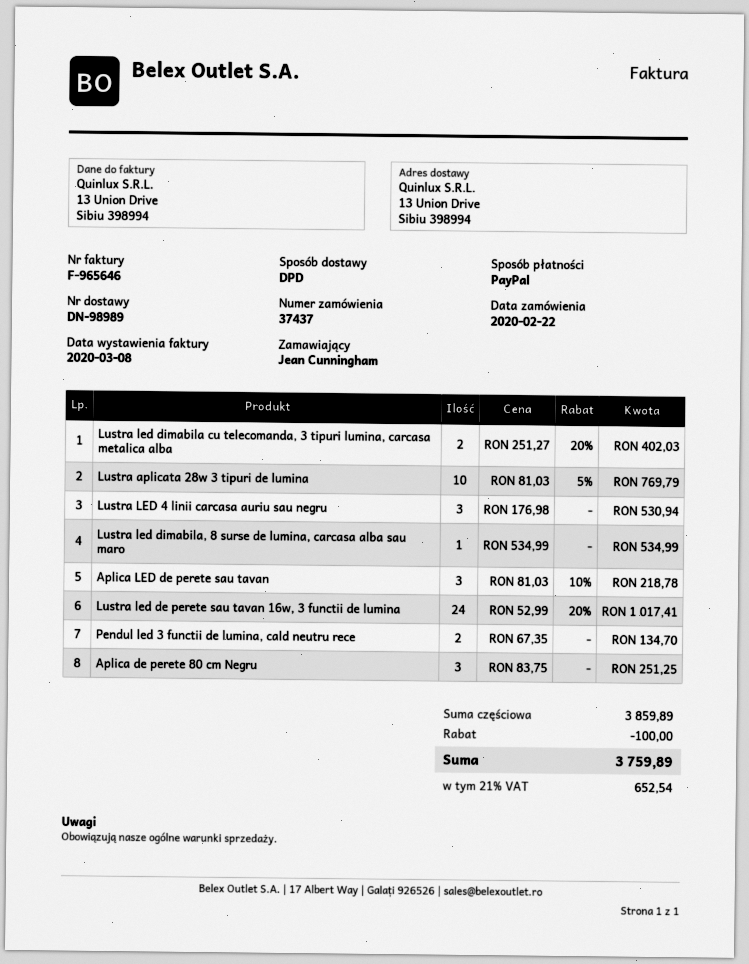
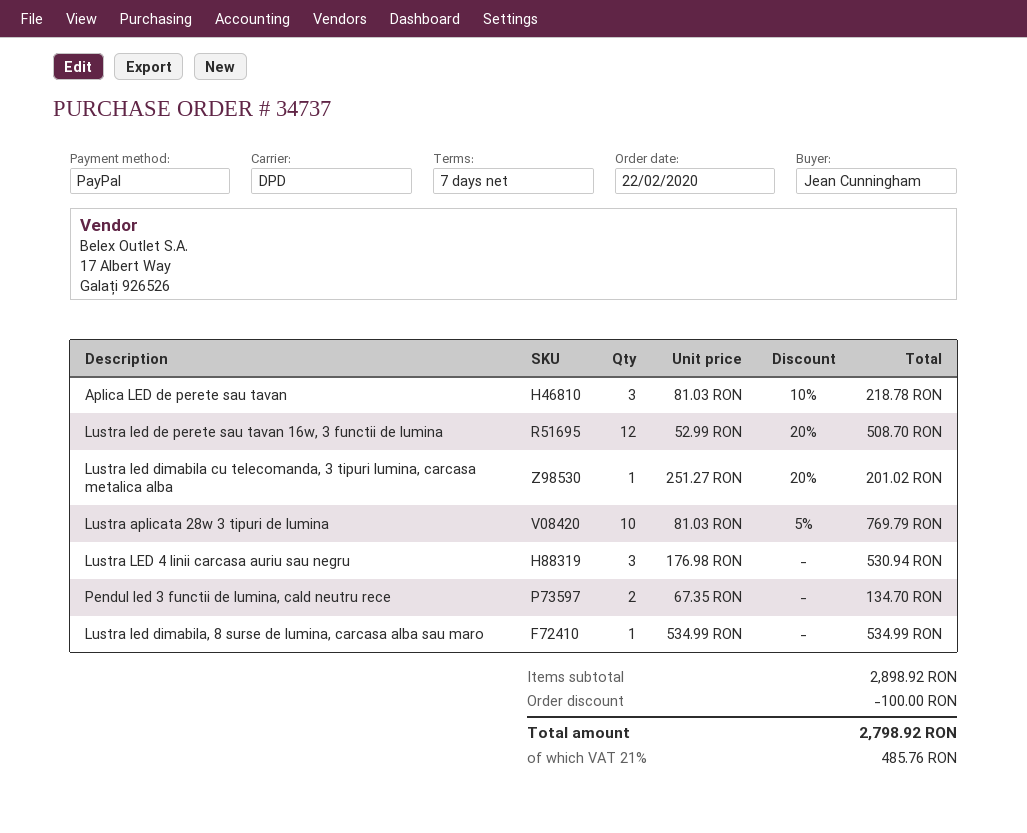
order number: 37437 -> 34737
Lustra led dimabila cu telecomanda, 3 tipuri lumina, carcasa metalica alba: 2 x 251.27 - 20% = 402.03 -> 1 x 251.27 - 20% = 201.02
Lustra led de perete sau tavan 16w, 3 functii de lumina: 24 x 52.99 - 20% = 1017.41 -> 12 x 52.99 - 20% = 508.70
Aplica de perete 80 cm Negru: 3 x 83.75 = 251.25 -> none
subtotal: 3859.89 -> 2898.92
tax: 21% = 652.54 -> 21% = 485.76
total: 3759.89 -> 2798.92

